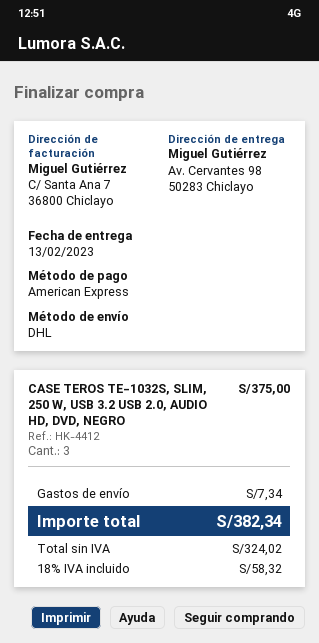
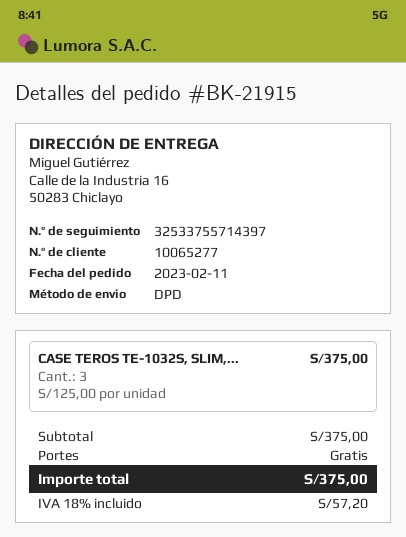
shipping method: DHL -> DPD
ship to: Av. Cervantes 98, 50283 Chiclayo -> Calle de la Industria 16, 50283 Chiclayo
shipping: 7.34 -> 0.00
tax: 18% = 58.32 -> 18% = 57.20
total: 382.34 -> 375.00

